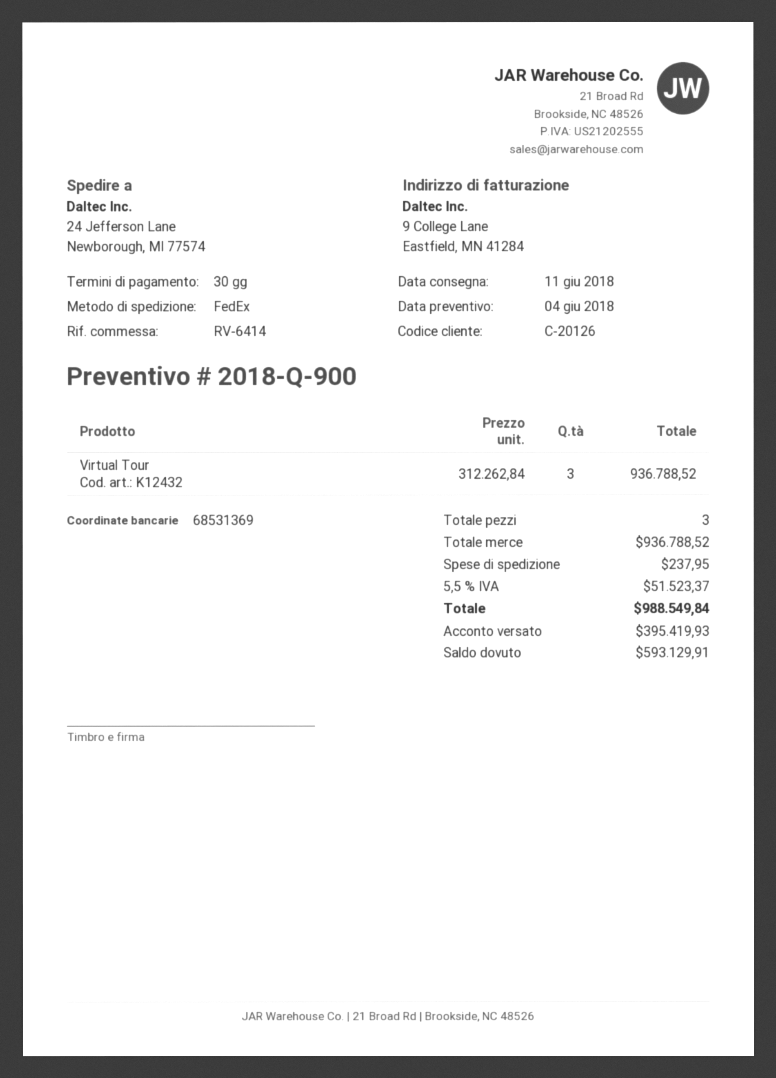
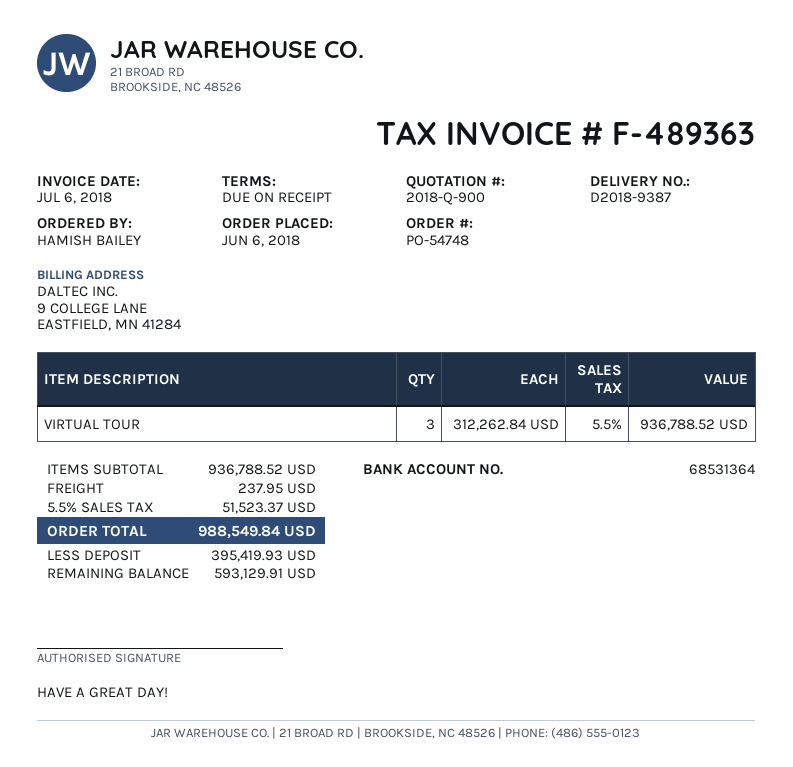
payment terms: 30 days -> on receipt
bank account: 68531369 -> 68531364

